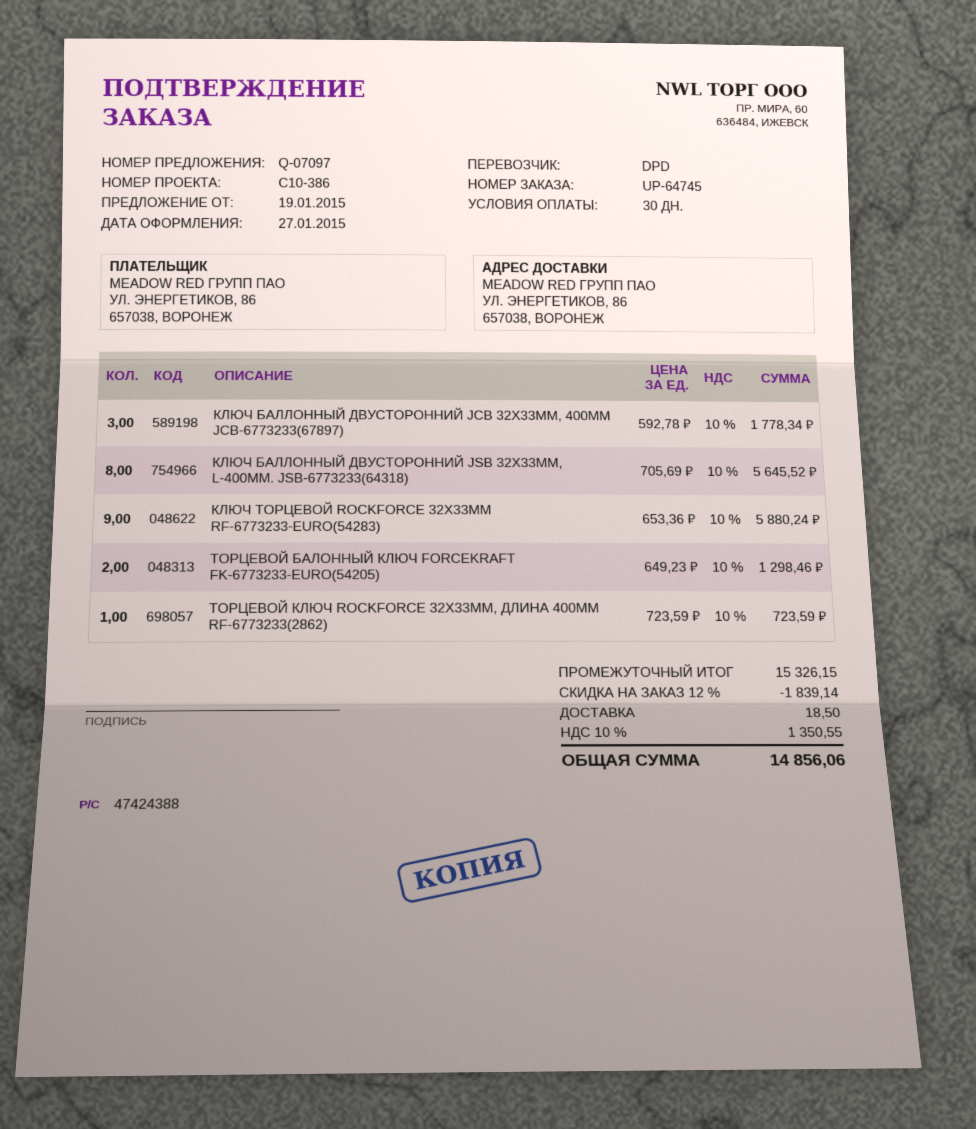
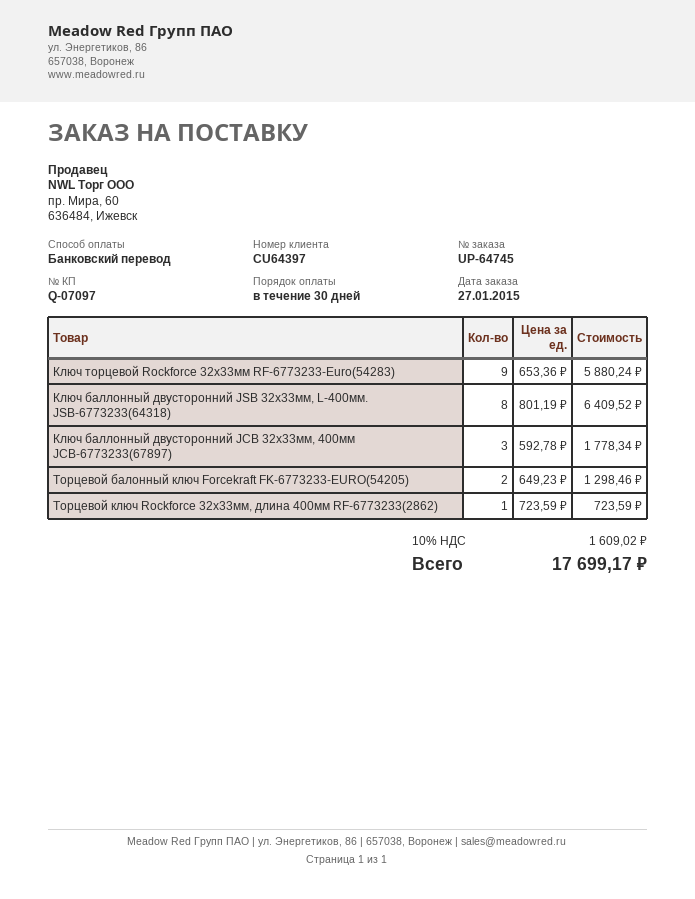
КЛЮЧ БАЛЛОННЫЙ ДВУСТОРОННИЙ JSB 32Х33ММ, L-400ММ. JSB-6773233(64318): 8 x 705.69 = 5645.52 -> 8 x 801.19 = 6409.52
discount: 12% = 1839.14 -> none
shipping: 18.50 -> none
tax: 10% = 1350.55 -> 10% = 1609.02
total: 14856.06 -> 17699.17

